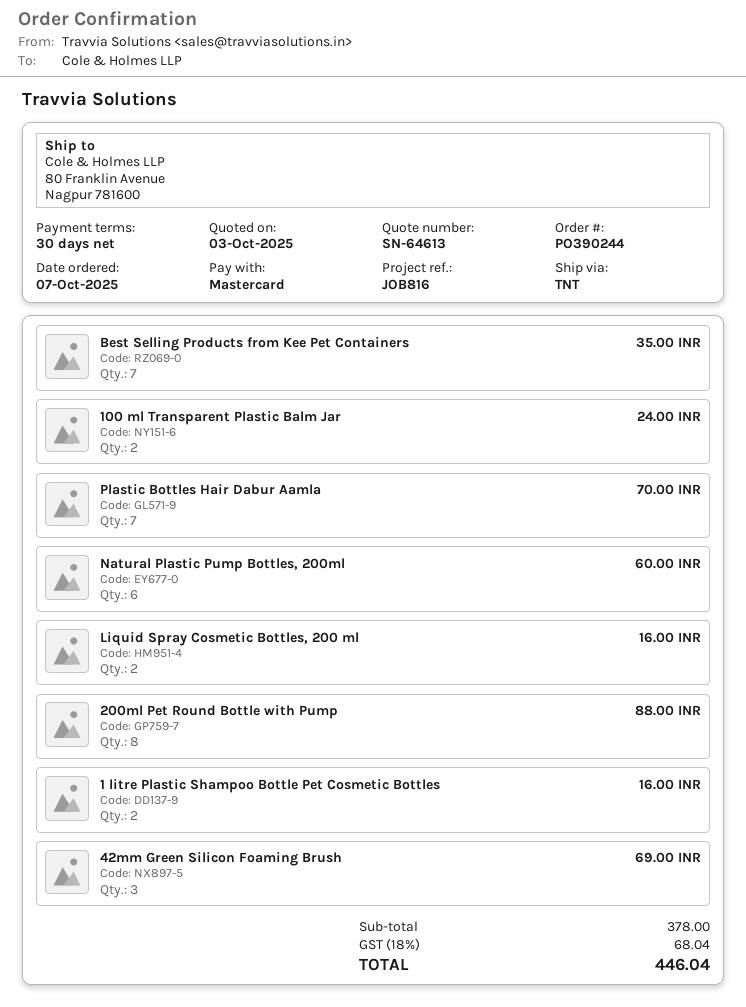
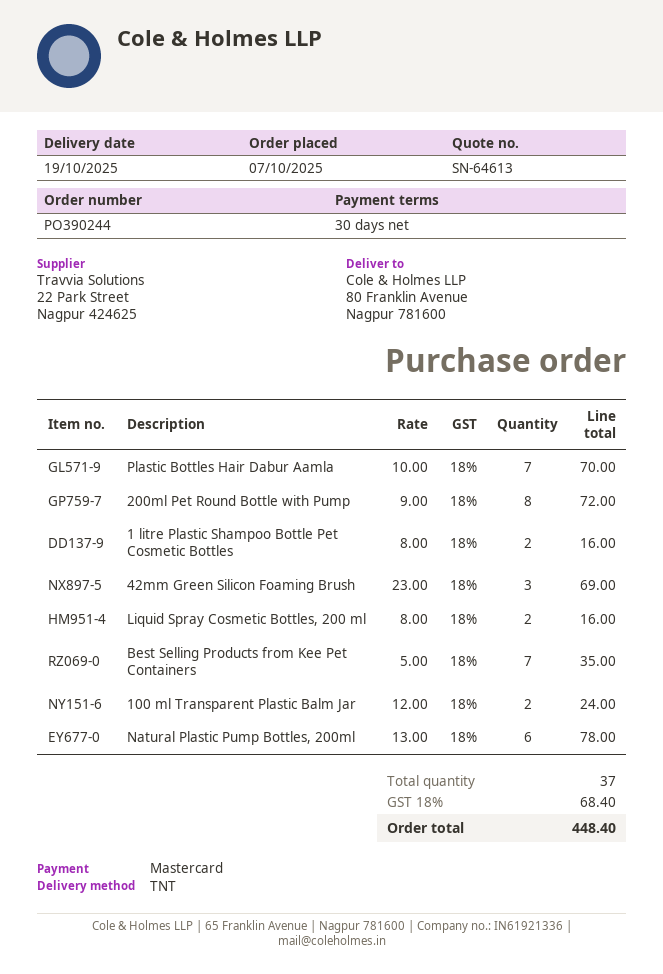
Natural Plastic Pump Bottles, 200ml: 6 for 60.00 -> 6 for 78.00
200ml Pet Round Bottle with Pump: 8 for 88.00 -> 8 for 72.00
tax: 18% = 68.04 -> 18% = 68.40
total: 446.04 -> 448.40

